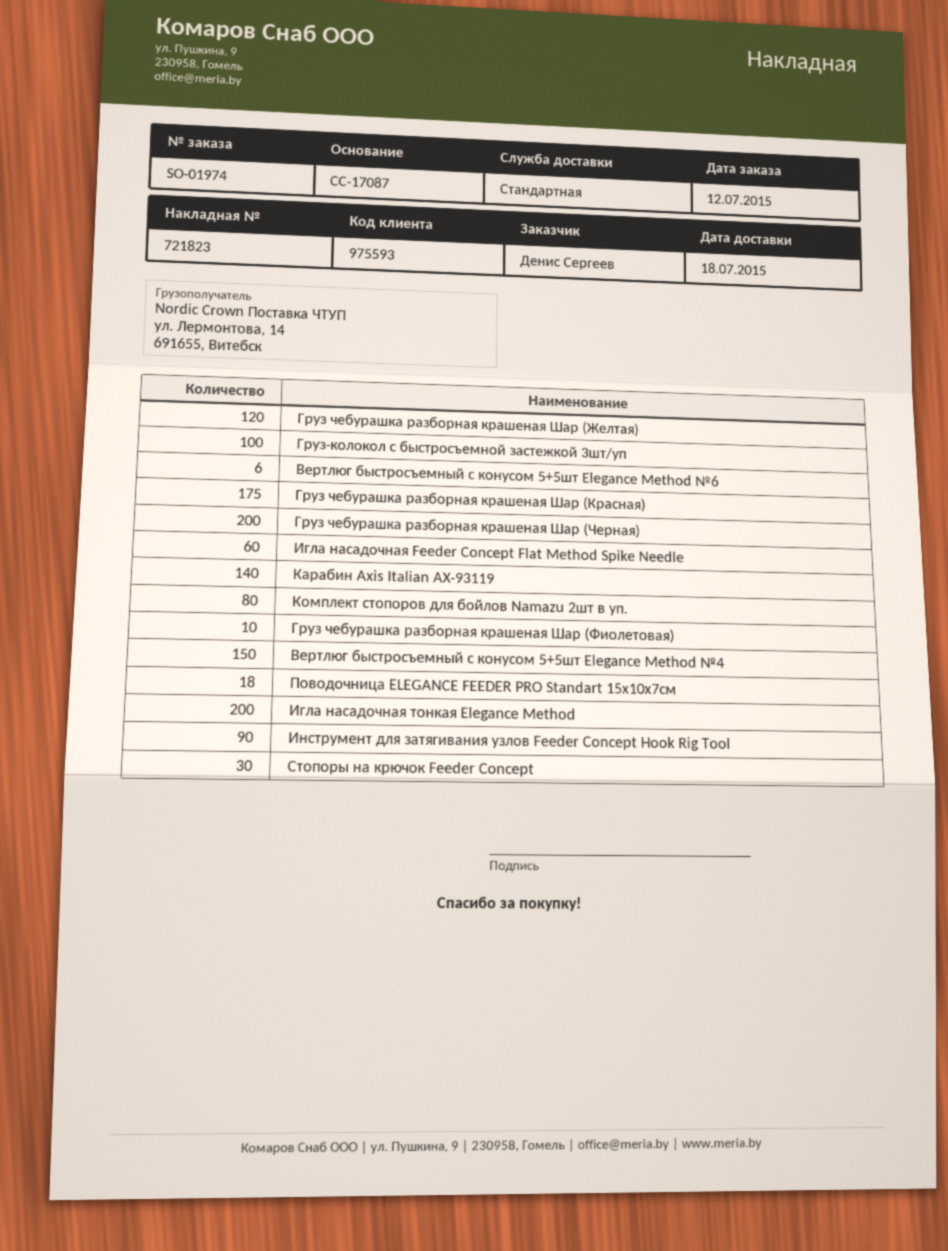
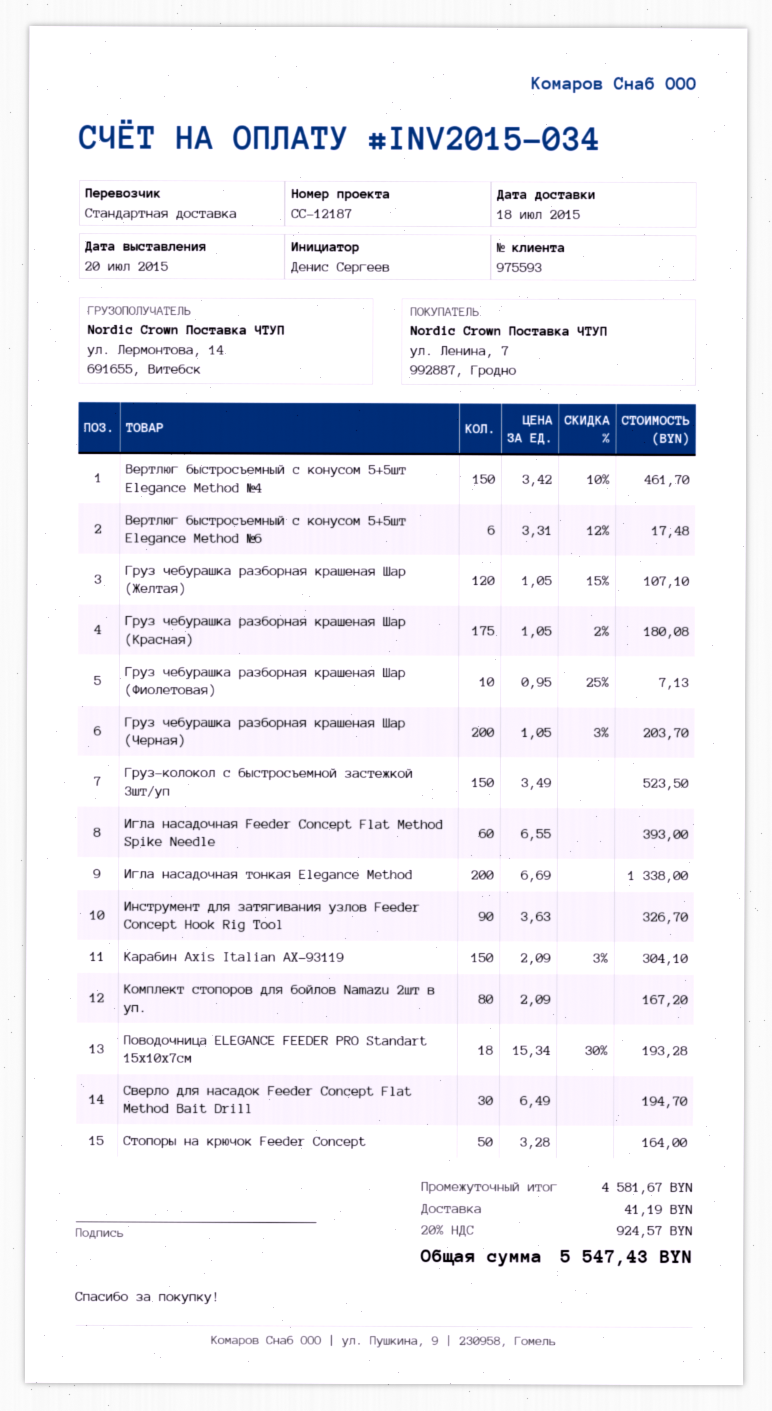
reference: CC-17087 -> CC-12187
Груз-колокол с быстросъемной застежкой 3шт/уп: 100 -> 150
Карабин Axis Italian AX-93119: 140 -> 150
Стопоры на крючок Feeder Concept: 30 -> 50
Сверло для насадок Feeder Concept Flat Method Bait Drill: none -> 30

